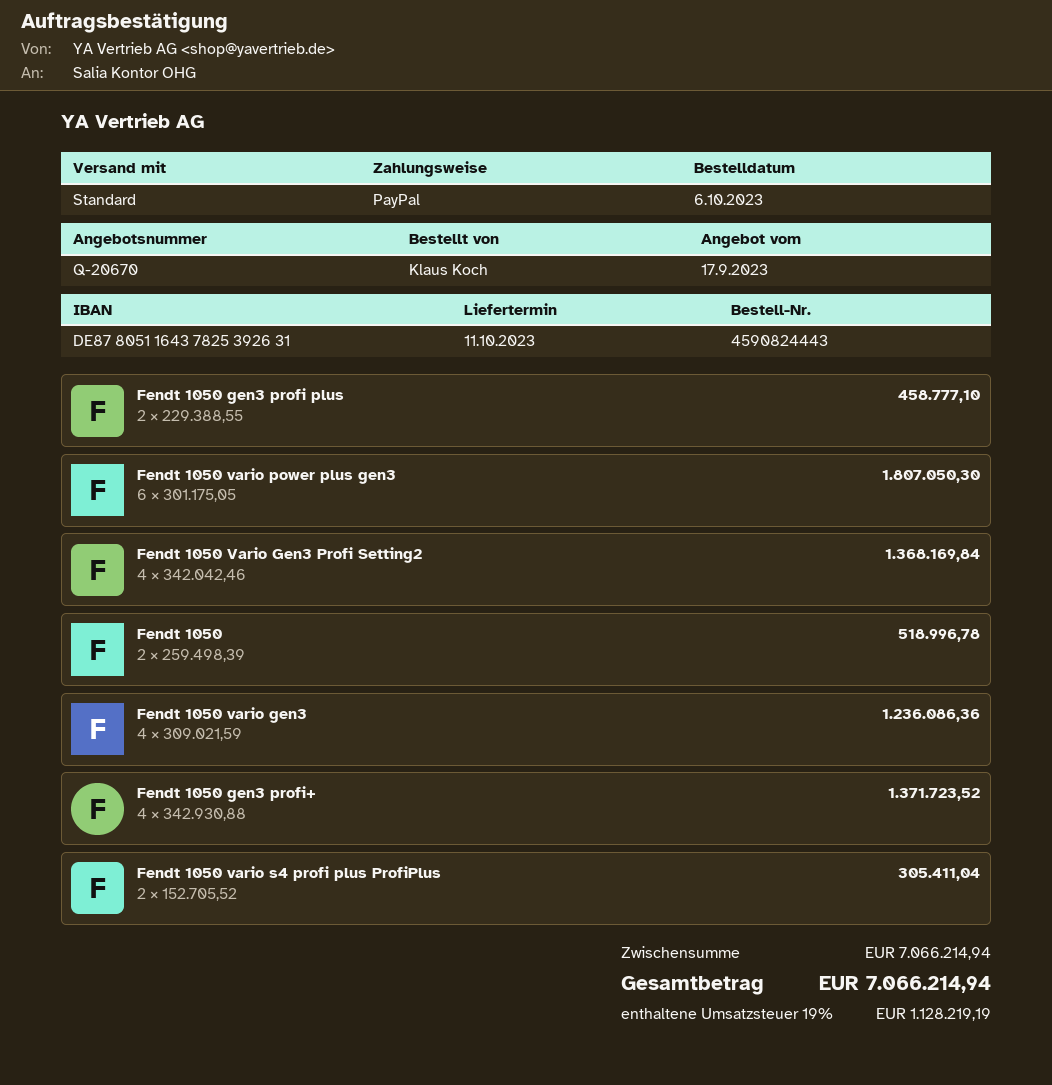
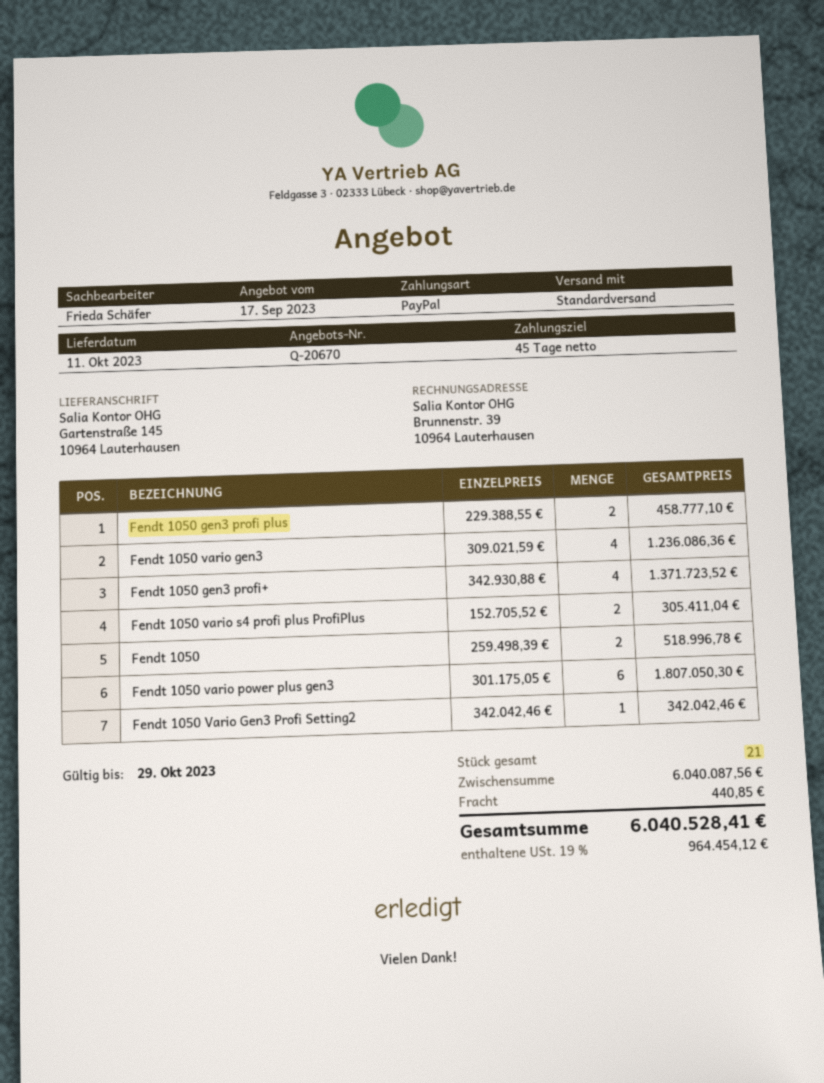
Fendt 1050 Vario Gen3 Profi Setting2: 4 x 342042.46 = 1368169.84 -> 1 x 342042.46 = 342042.46
subtotal: 7066214.94 -> 6040087.56
shipping: none -> 440.85
tax: 19% = 1128219.19 -> 19% = 964454.12
total: 7066214.94 -> 6040528.41

